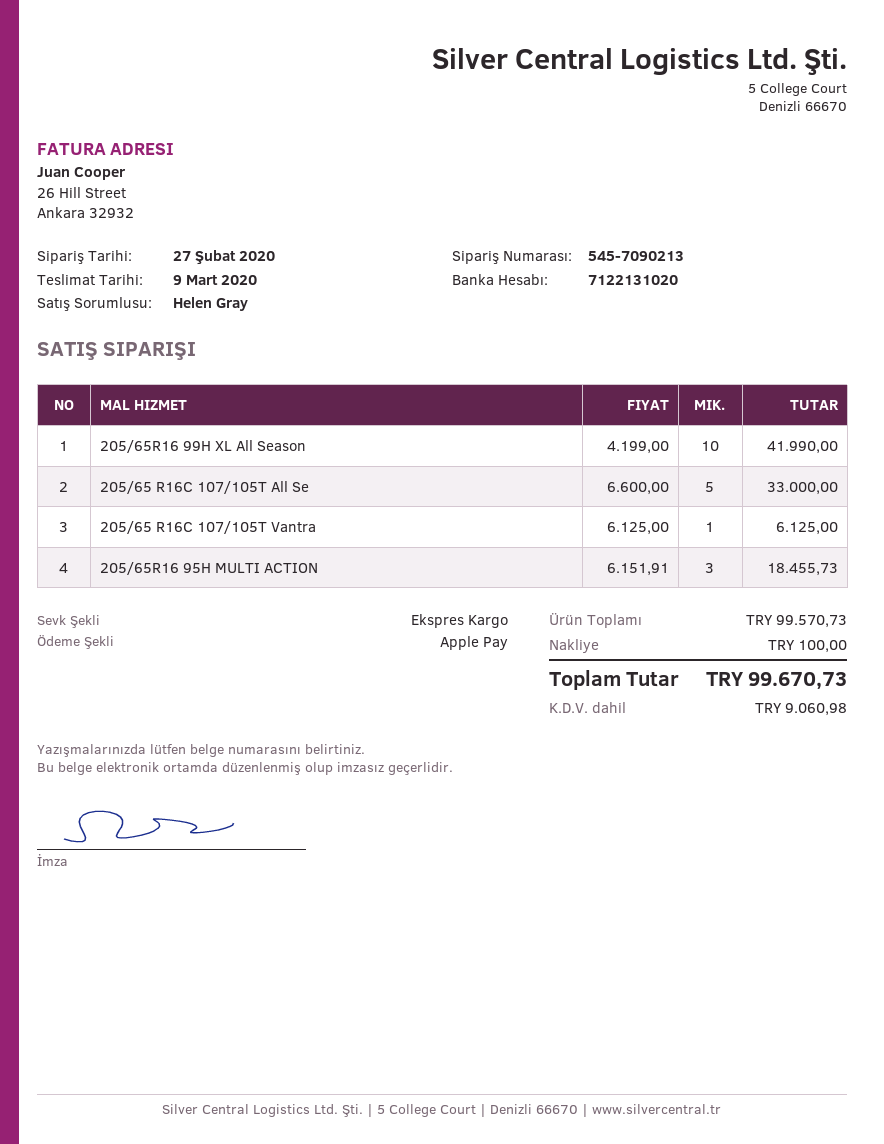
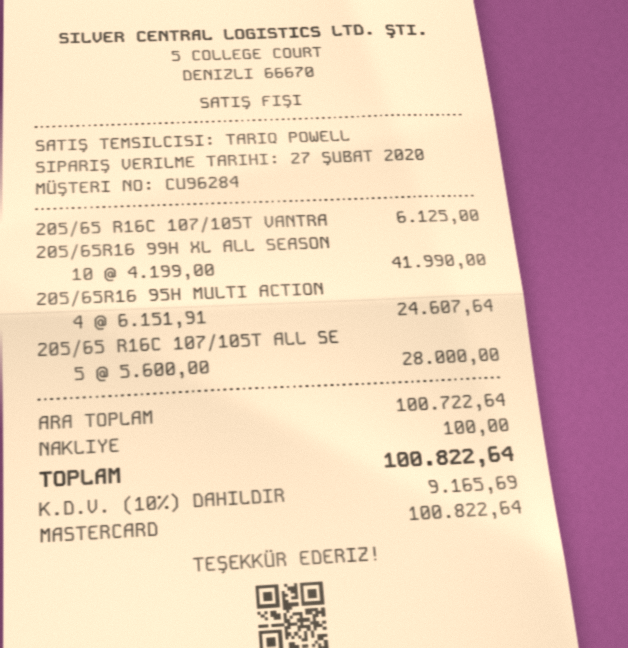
sales rep: Helen Gray -> TARIQ POWELL
payment method: Apple Pay -> Mastercard
205/65 R16C 107/105T All Se: 5 x 6600.00 = 33000.00 -> 5 x 5600.00 = 28000.00
205/65R16 95H MULTI ACTION: 3 x 6151.91 = 18455.73 -> 4 x 6151.91 = 24607.64
subtotal: 99570.73 -> 100722.64
tax: 9060.98 -> 9165.69
total: 99670.73 -> 100822.64

